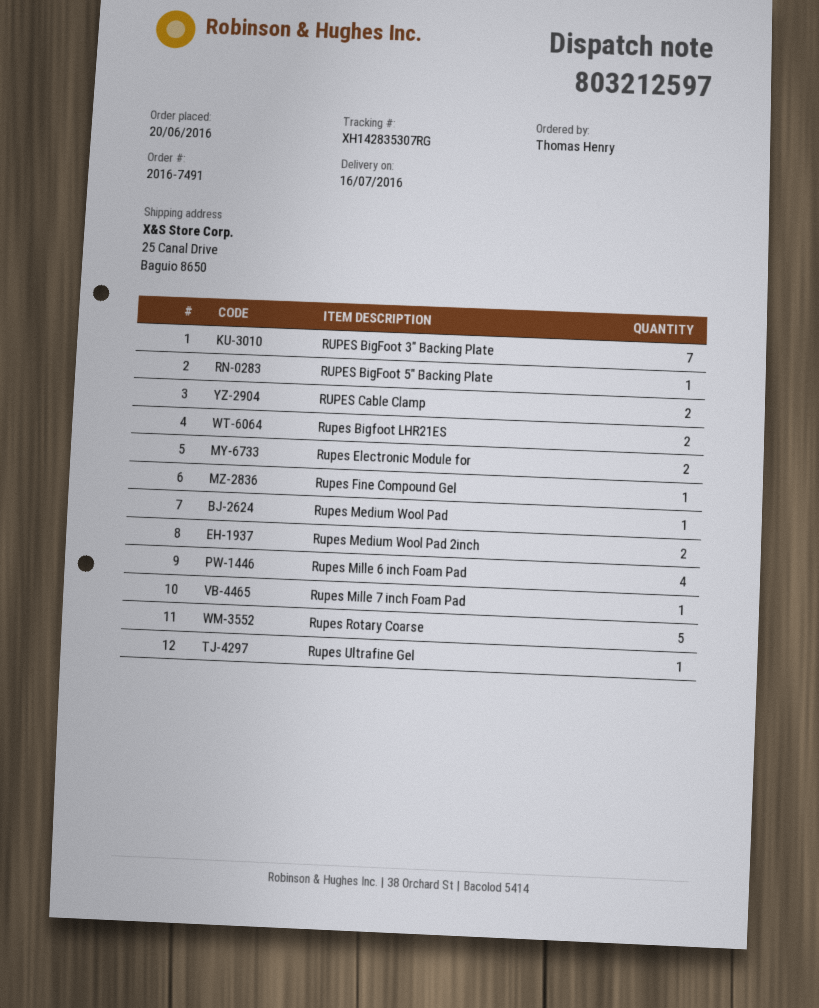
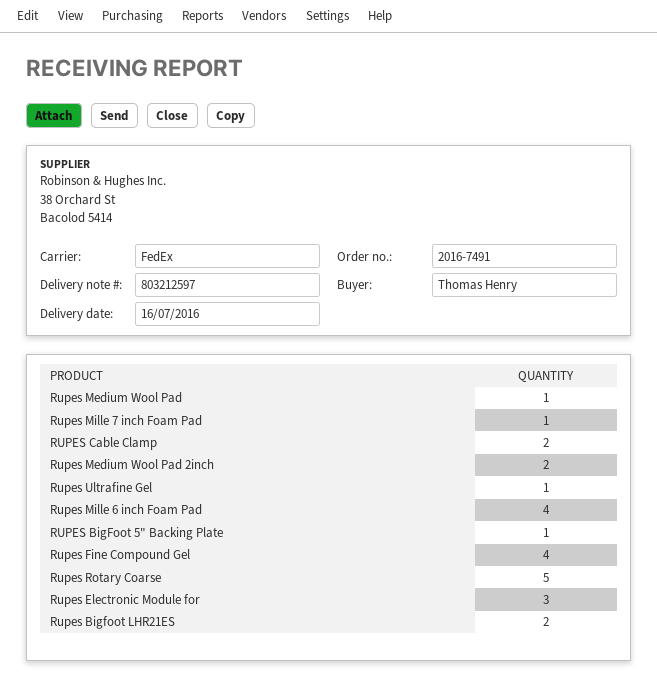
RUPES BigFoot 3" Backing Plate: 7 -> none
Rupes Electronic Module for: 2 -> 3
Rupes Fine Compound Gel: 1 -> 4

